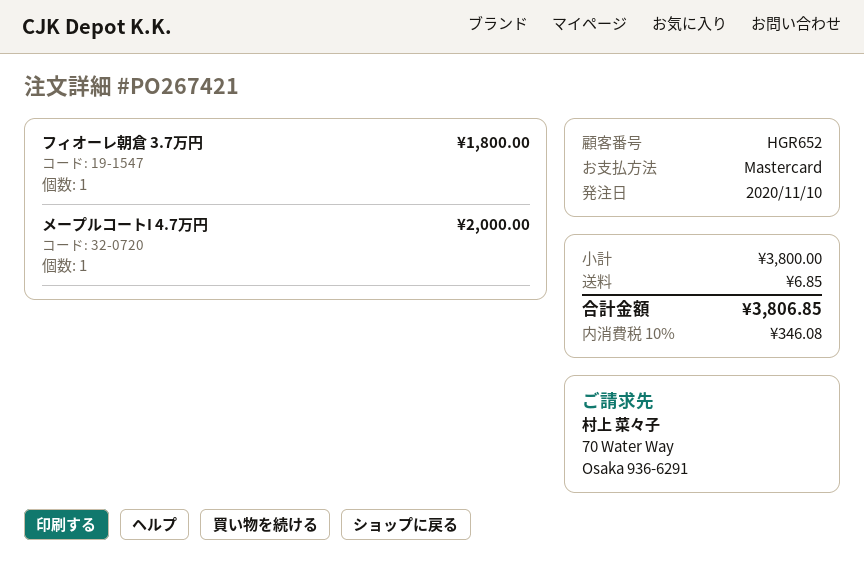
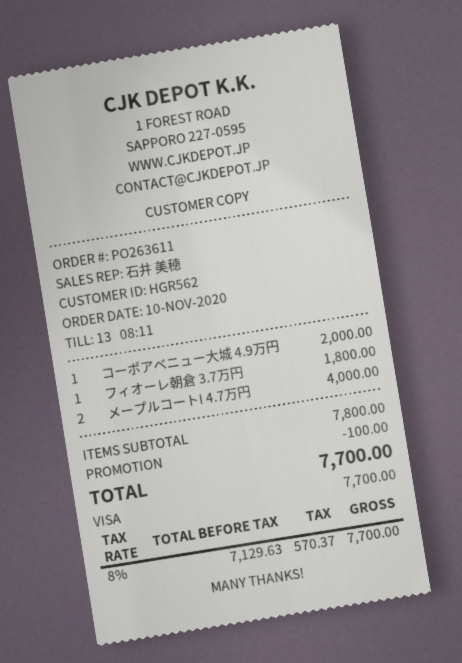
order number: PO267421 -> PO263611
customer number: HGR652 -> HGR562
payment method: Mastercard -> Visa
メープルコートI 4.7万円: 1 for 2000.00 -> 2 for 4000.00
コーポアベニュー大城 4.9万円: none -> 1 for 2000.00
subtotal: 3800.00 -> 7800.00
discount: none -> 100.00
shipping: 6.85 -> none
tax: 10% = 346.08 -> 8% = 570.37
total: 3806.85 -> 7700.00

